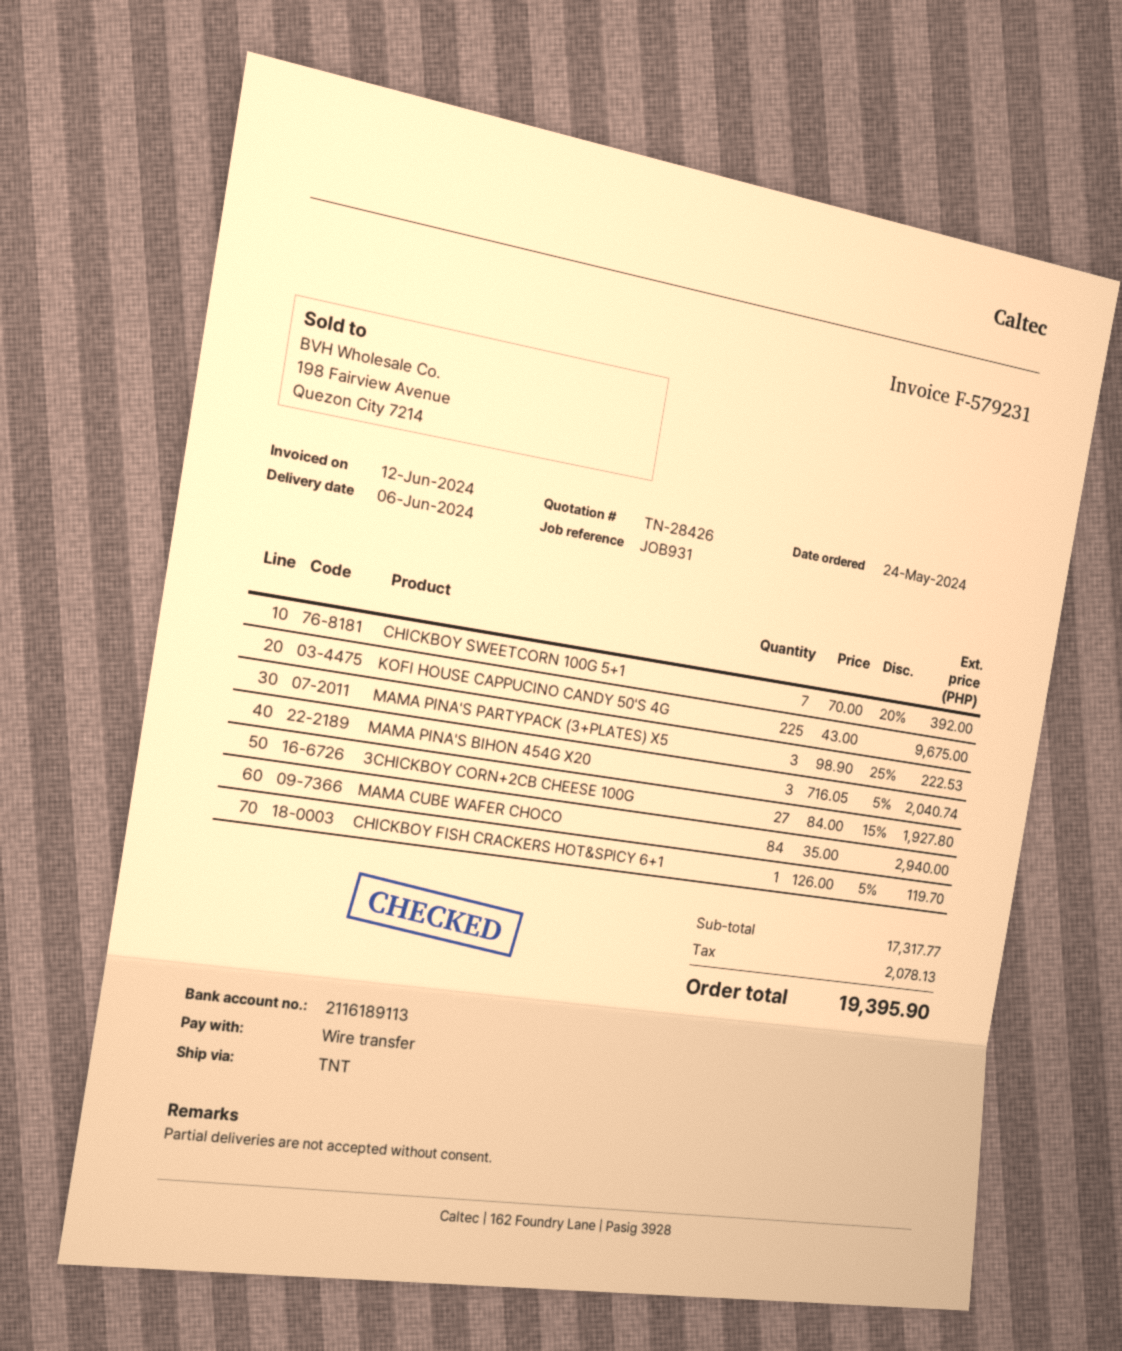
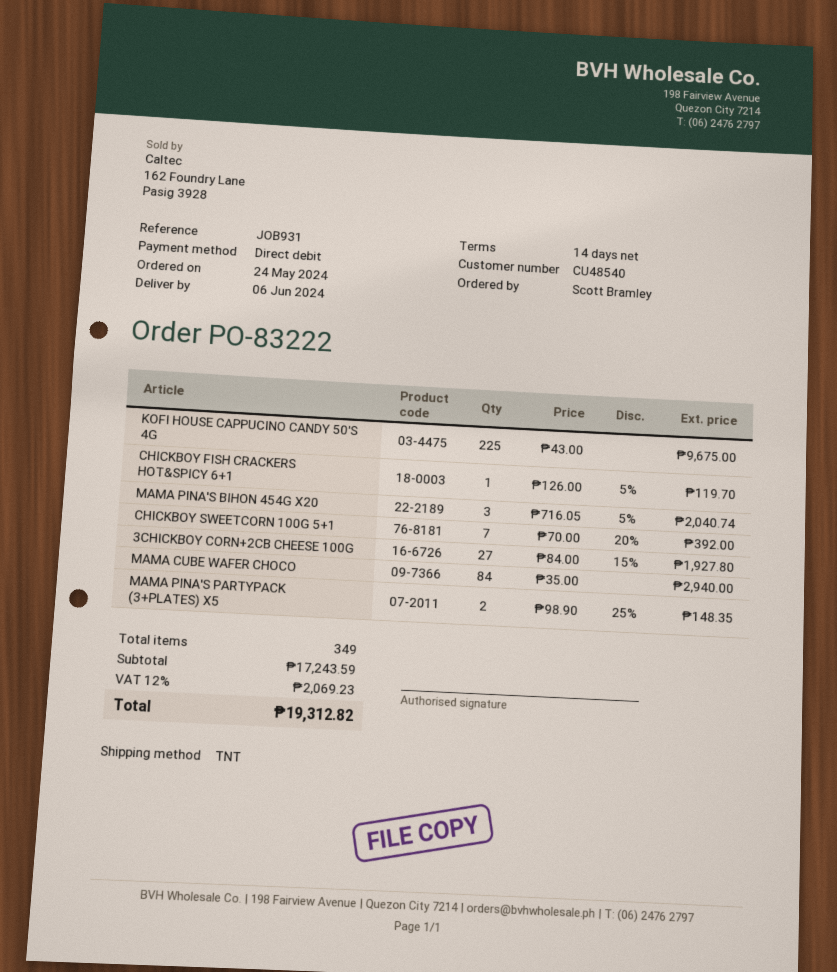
payment method: bank transfer -> direct debit
MAMA PINA'S PARTYPACK (3+PLATES) X5: 3 x 98.90 - 25% = 222.53 -> 2 x 98.90 - 25% = 148.35
subtotal: 17317.77 -> 17243.59
tax: 2078.13 -> 2069.23
total: 19395.90 -> 19312.82

